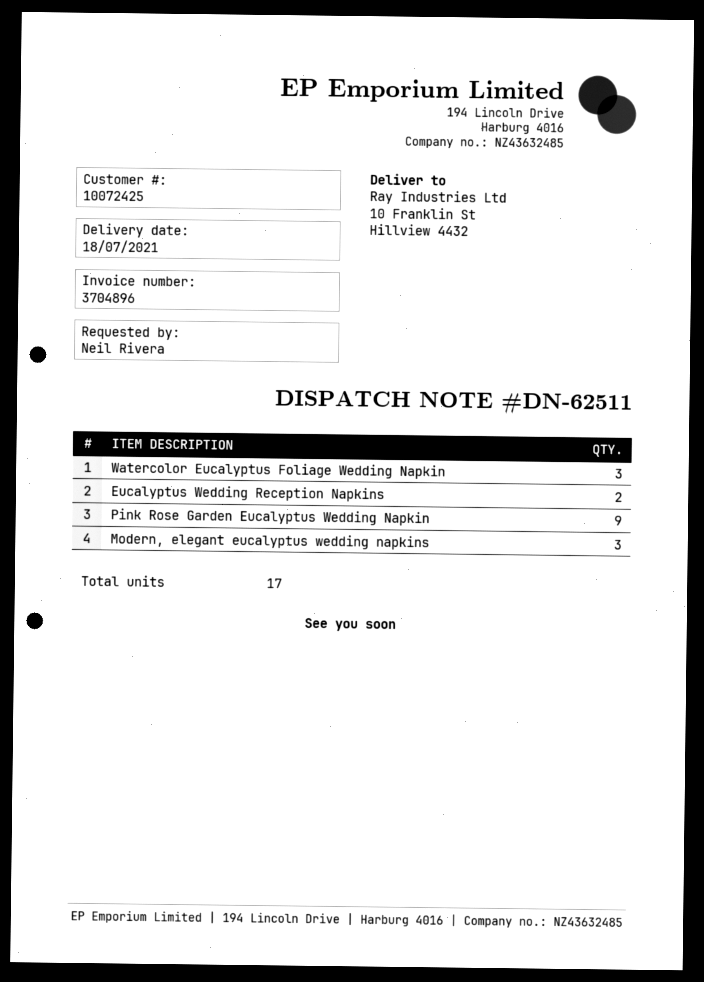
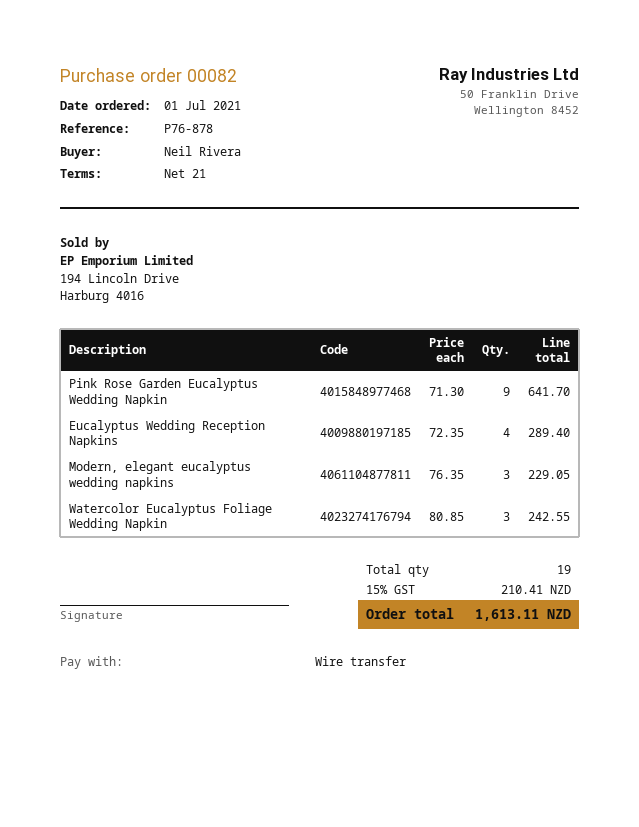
Eucalyptus Wedding Reception Napkins: 2 -> 4
total quantity: 17 -> 19

